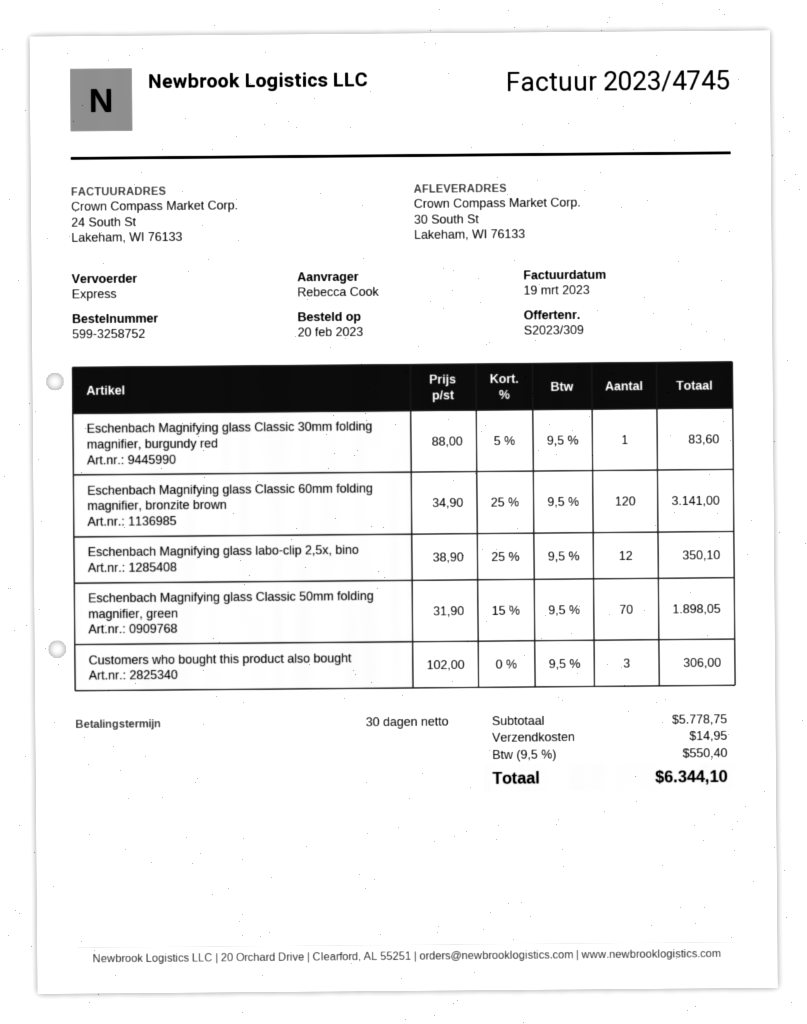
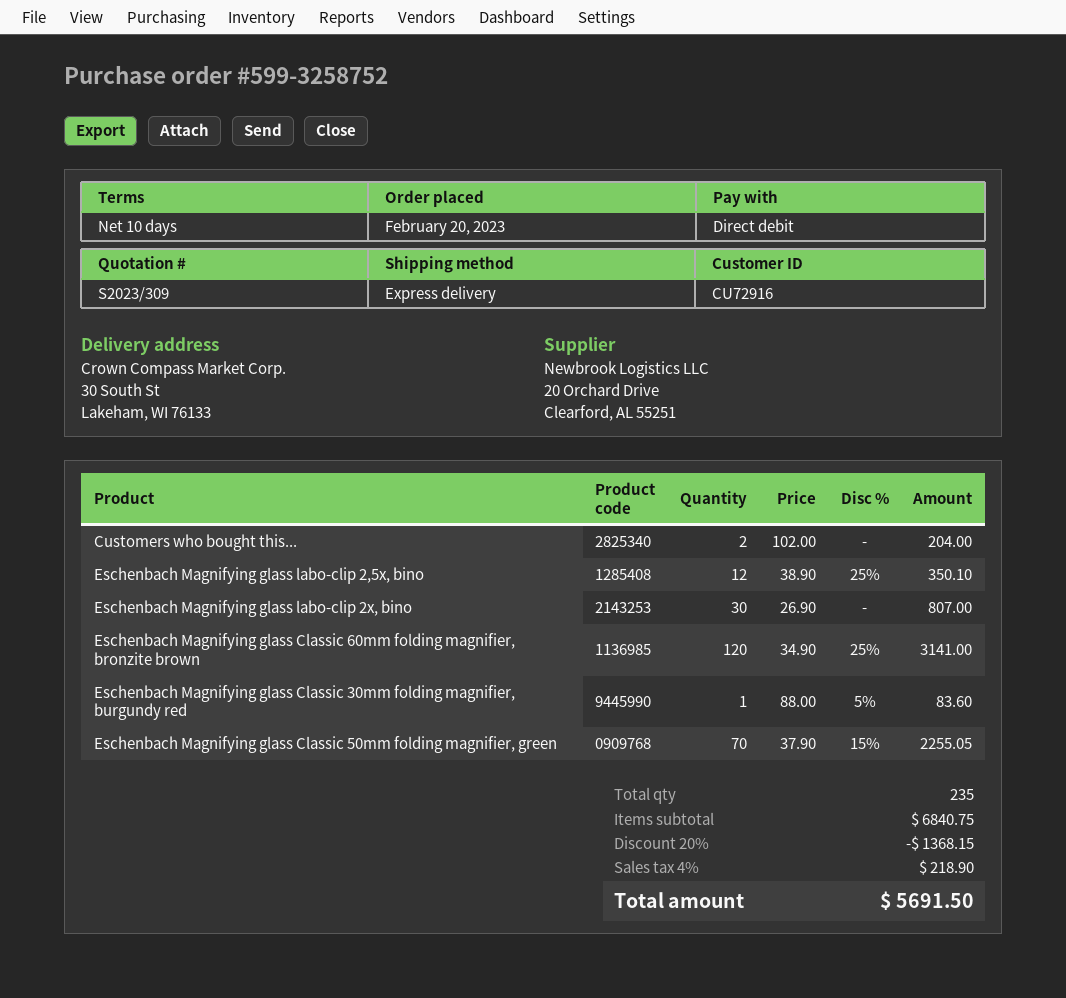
payment terms: 30 days -> 10 days
Eschenbach Magnifying glass Classic 50mm folding magnifier, green: 70 x 31.90 - 15% = 1898.05 -> 70 x 37.90 - 15% = 2255.05
Customers who bought this product also bought: 3 x 102.00 = 306.00 -> 2 x 102.00 = 204.00
Eschenbach Magnifying glass labo-clip 2x, bino: none -> 30 x 26.90 = 807.00
subtotal: 5778.75 -> 6840.75
discount: none -> 20% = 1368.15
shipping: 14.95 -> none
tax: 9.5% = 550.40 -> 4% = 218.90
total: 6344.10 -> 5691.50

